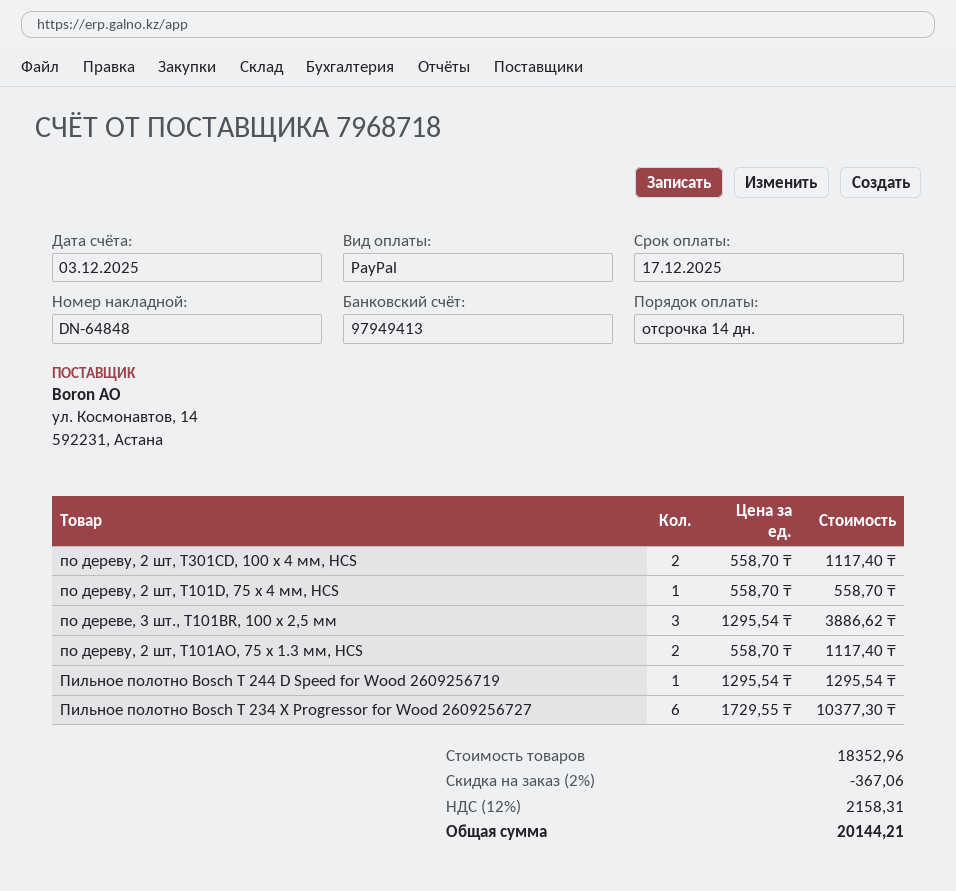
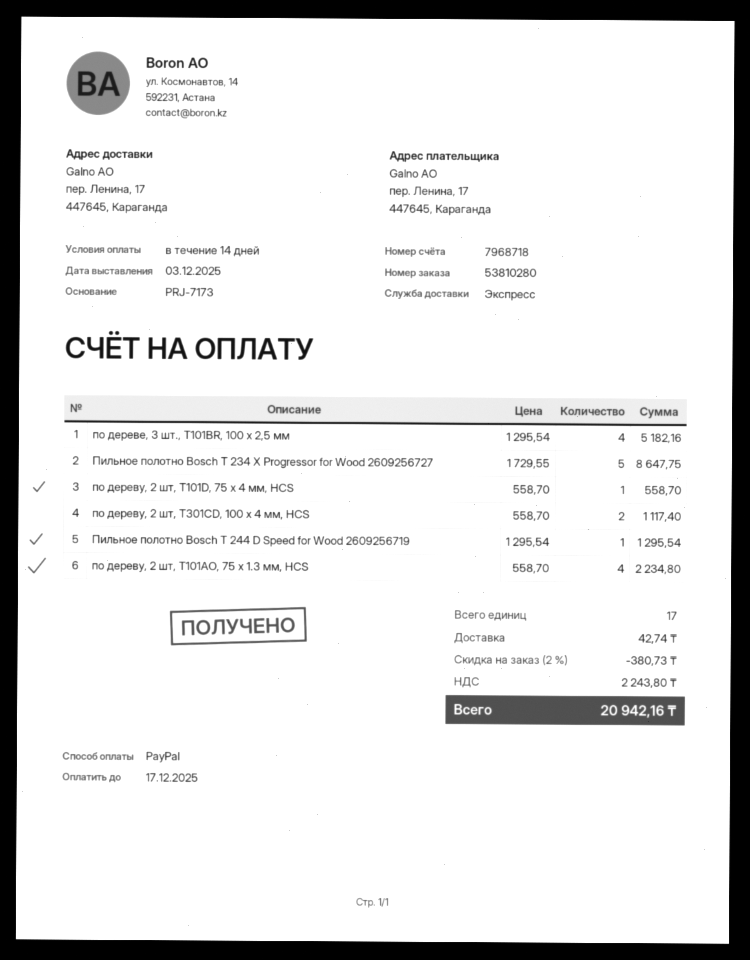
по деревe, 3 шт., T101BR, 100 x 2,5 мм: 3 x 1295.54 = 3886.62 -> 4 x 1295.54 = 5182.16
по дереву, 2 шт, T101AO, 75 x 1.3 мм, HCS: 2 x 558.70 = 1117.40 -> 4 x 558.70 = 2234.80
Пильное полотно Bosch T 234 X Progressor for Wood 2609256727: 6 x 1729.55 = 10377.30 -> 5 x 1729.55 = 8647.75
discount: 2% = 367.06 -> 2% = 380.73
shipping: none -> 42.74
tax: 2158.31 -> 2243.80
total: 20144.21 -> 20942.16

